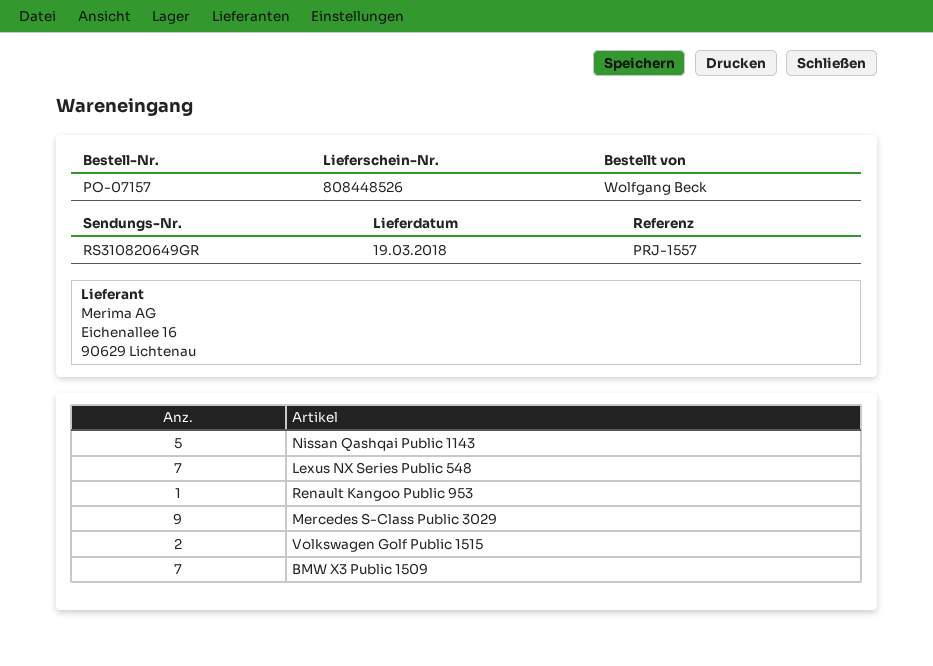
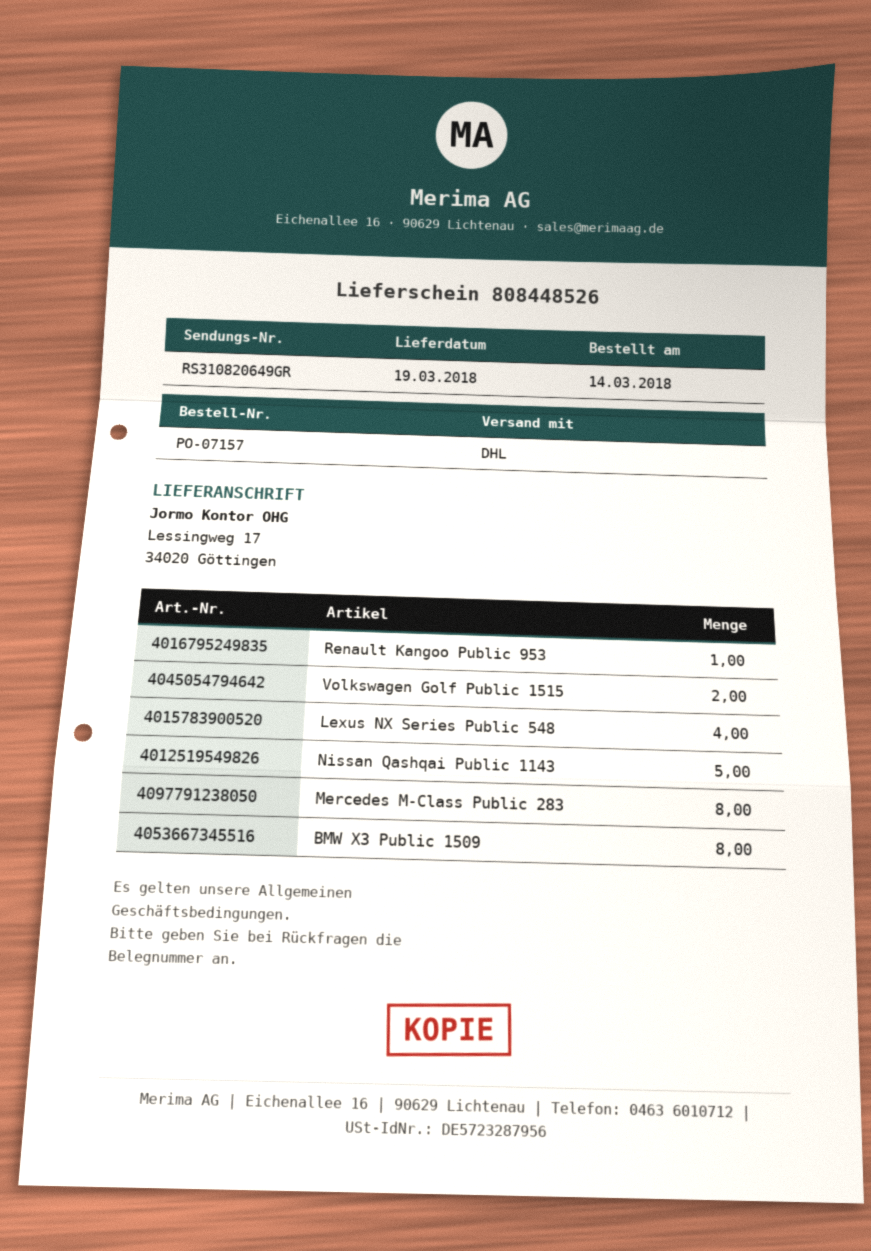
Lexus NX Series Public 548: 7 -> 4
Mercedes S-Class Public 3029: 9 -> none
BMW X3 Public 1509: 7 -> 8
Mercedes M-Class Public 283: none -> 8

